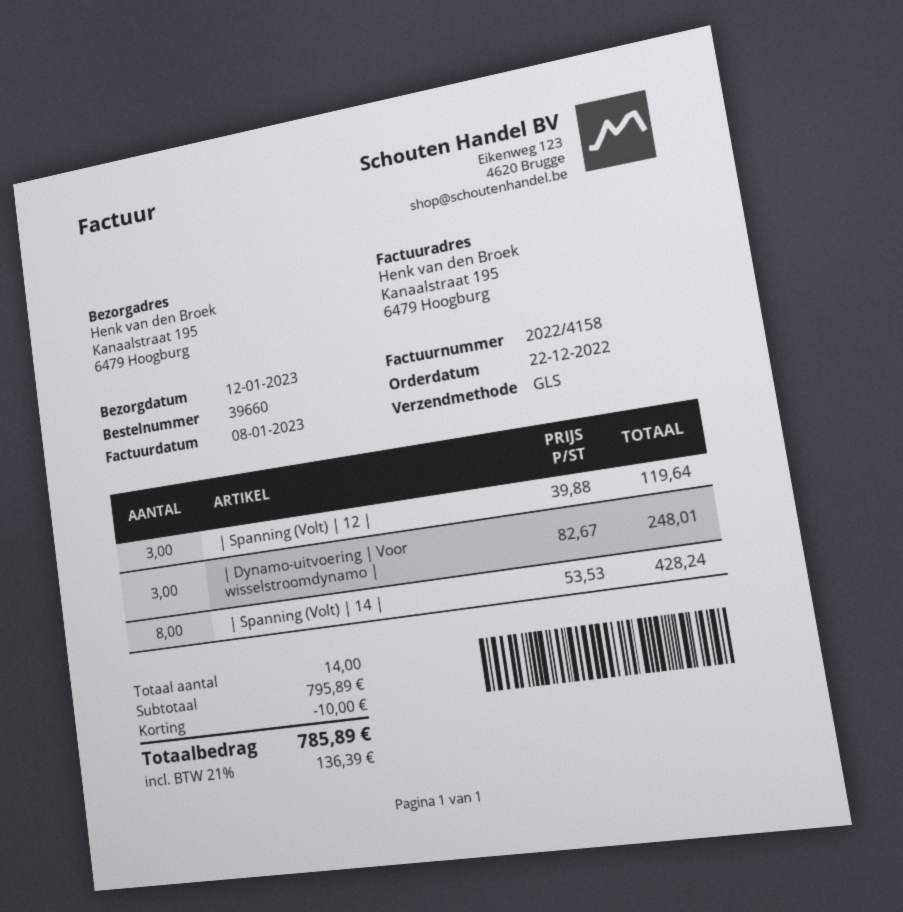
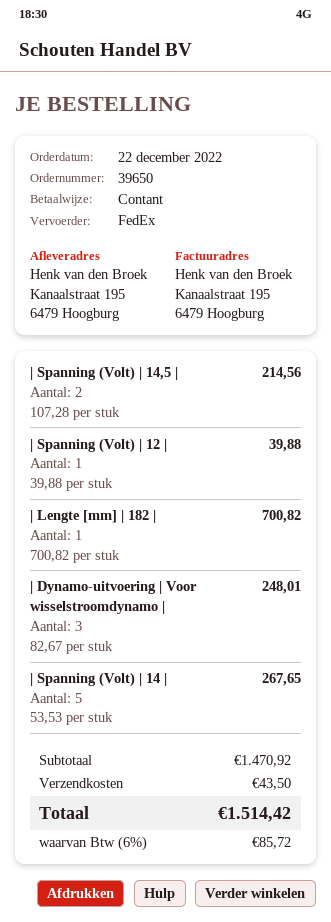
order number: 39660 -> 39650
shipping method: GLS -> FedEx
| Spanning (Volt) | 12 |: 3 x 39.88 = 119.64 -> 1 x 39.88 = 39.88
| Spanning (Volt) | 14 |: 8 x 53.53 = 428.24 -> 5 x 53.53 = 267.65
| Spanning (Volt) | 14,5 |: none -> 2 x 107.28 = 214.56
| Lengte [mm] | 182 |: none -> 1 x 700.82 = 700.82
subtotal: 795.89 -> 1470.92
discount: 10.00 -> none
shipping: none -> 43.50
tax: 21% = 136.39 -> 6% = 85.72
total: 785.89 -> 1514.42

